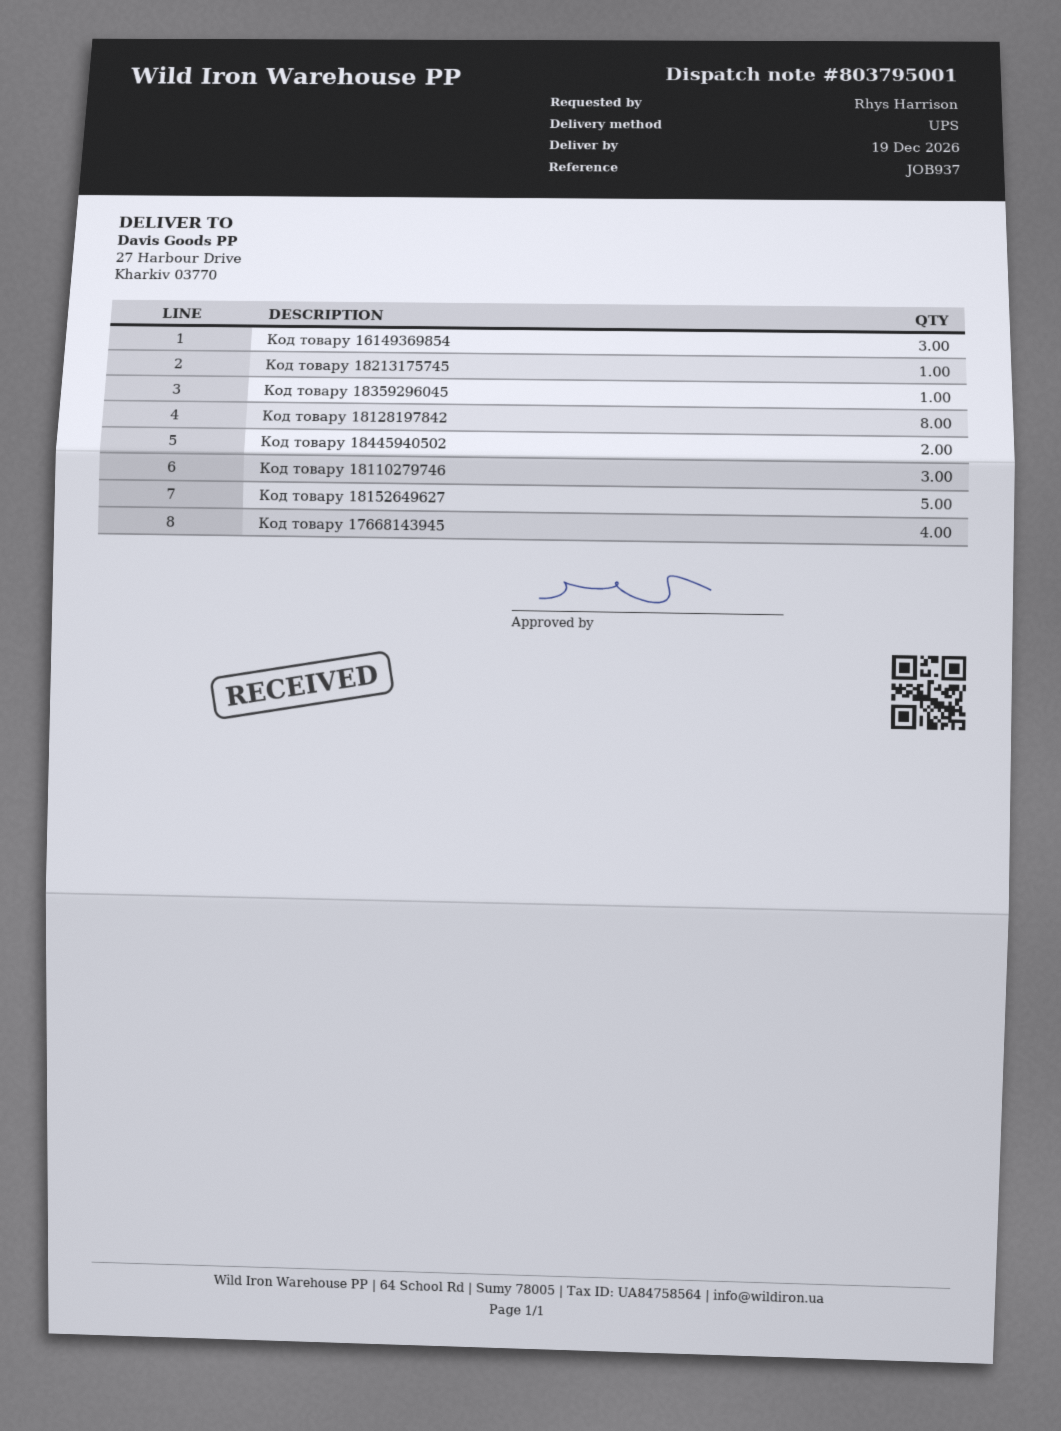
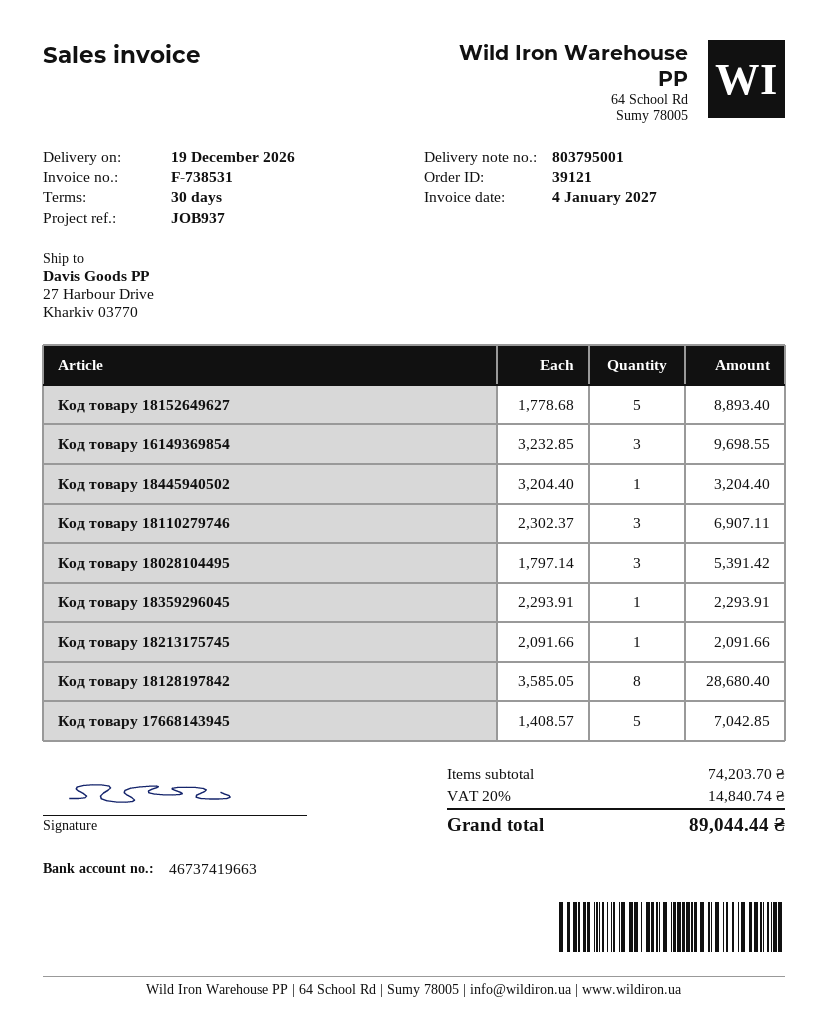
Код товару 18445940502: 2 -> 1
Код товару 17668143945: 4 -> 5
Код товару 18028104495: none -> 3

